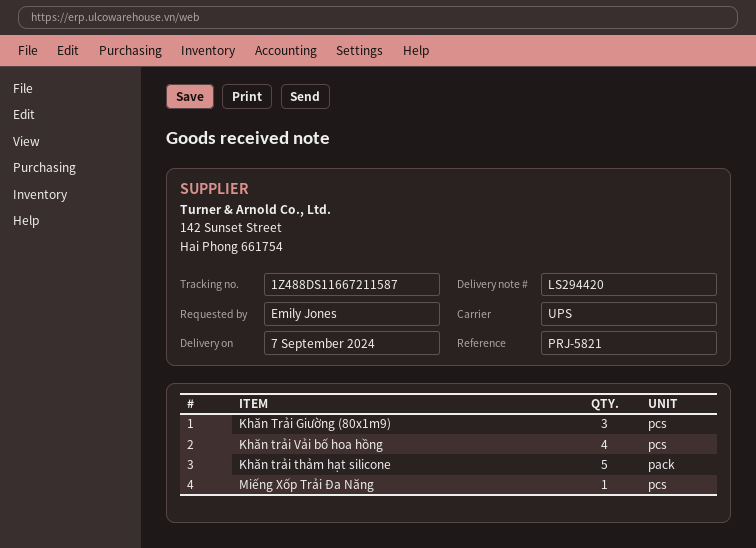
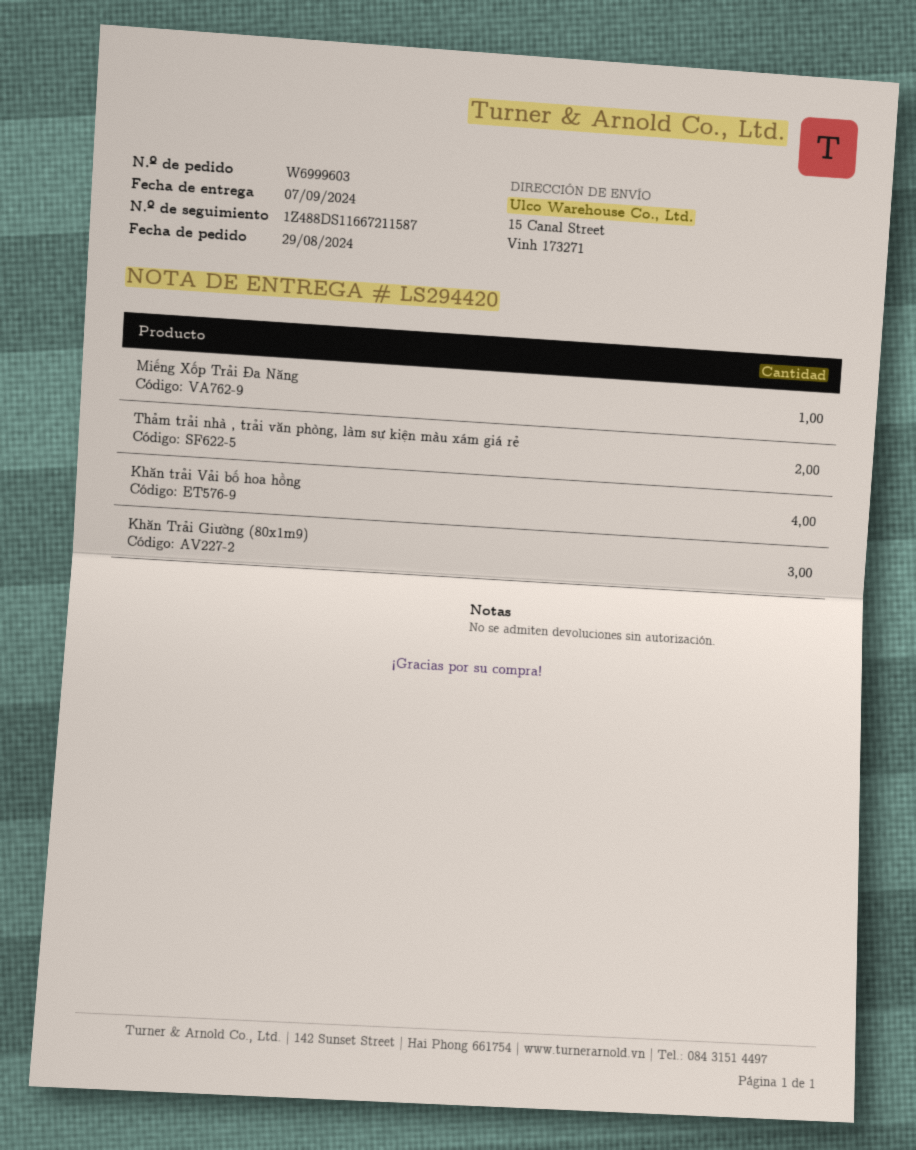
Khăn trải thảm hạt silicone: 5 -> none
Thảm trải nhà , trải văn phòng, làm sự kiện màu xám giá rẻ: none -> 2

